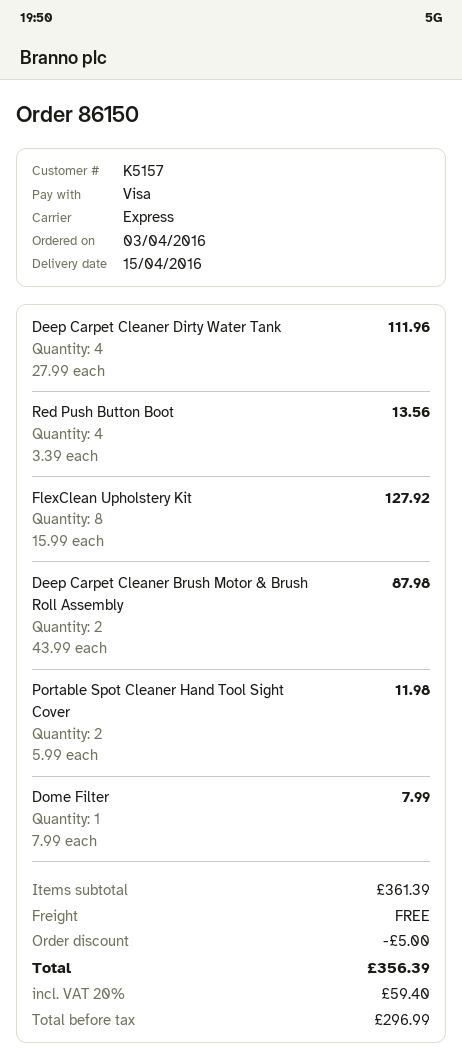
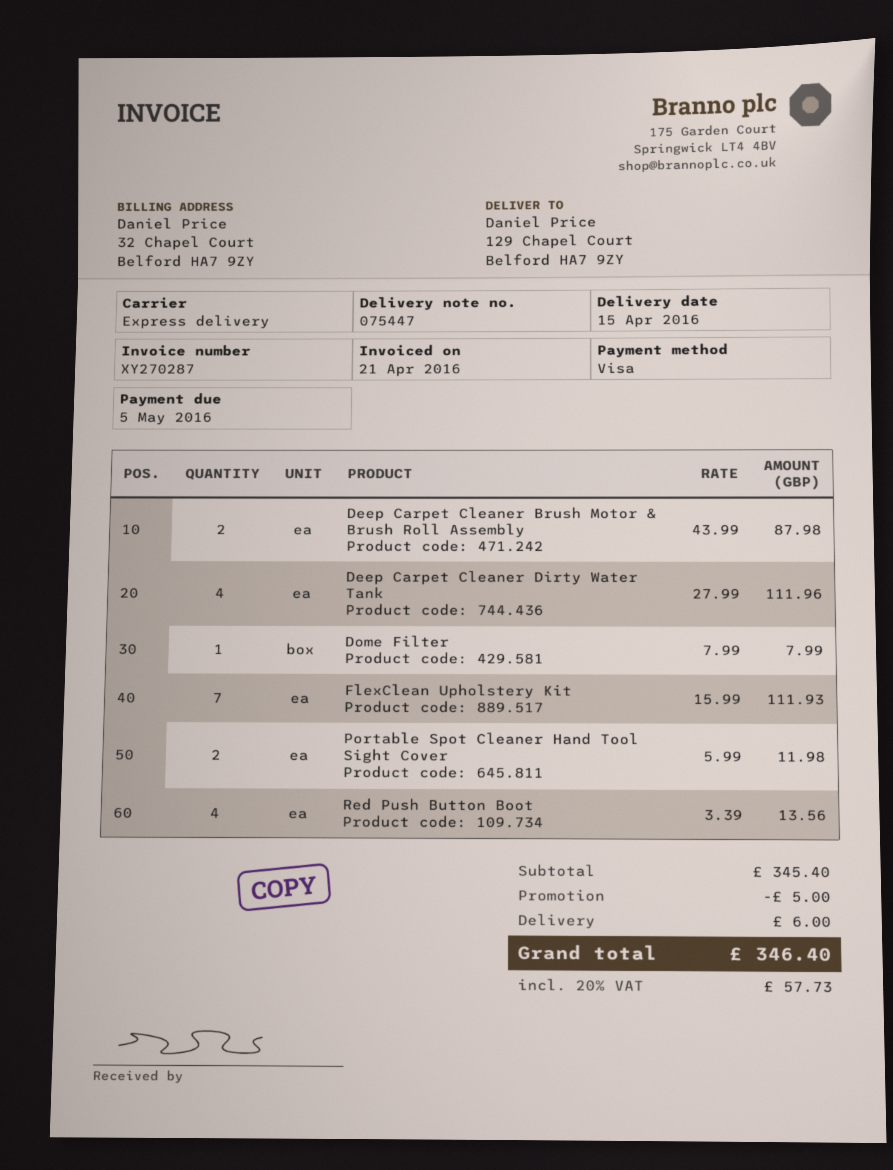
FlexClean Upholstery Kit: 8 x 15.99 = 127.92 -> 7 x 15.99 = 111.93
subtotal: 361.39 -> 345.40
shipping: 0.00 -> 6.00
tax: 20% = 59.40 -> 20% = 57.73
total: 356.39 -> 346.40

